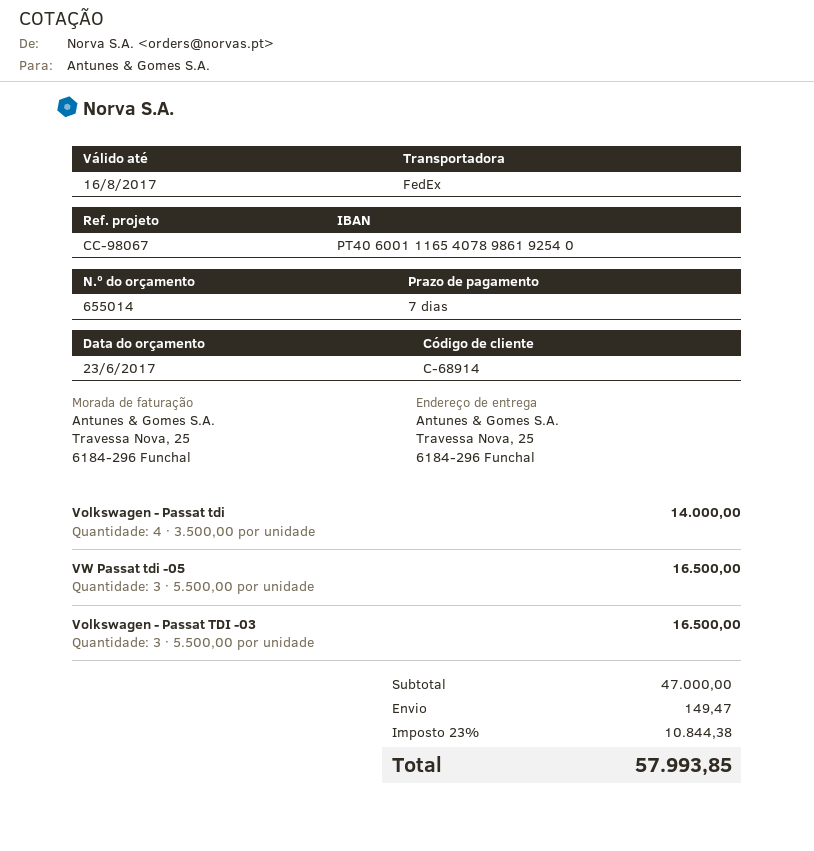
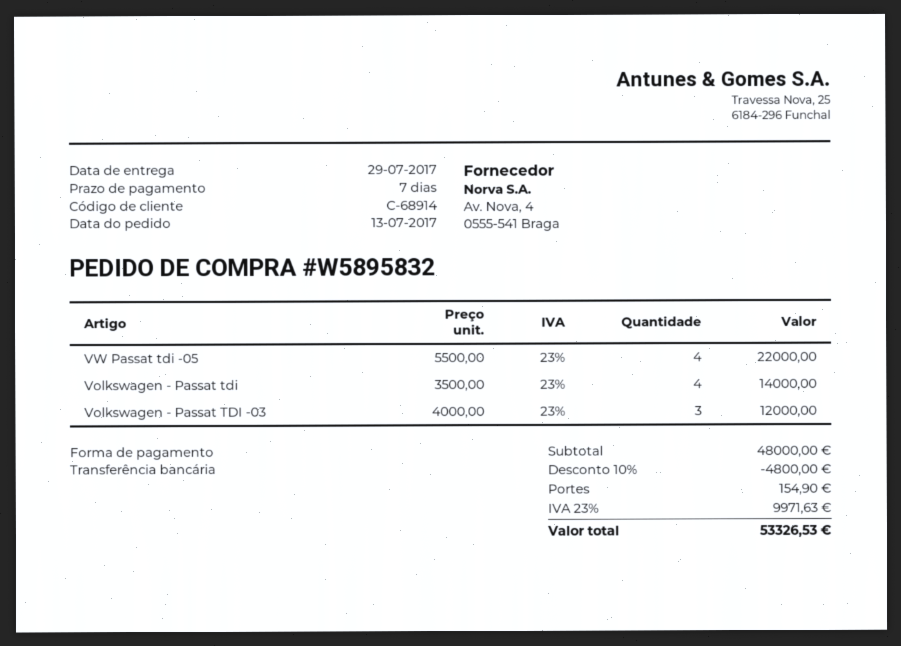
VW Passat tdi -05: 3 x 5500.00 = 16500.00 -> 4 x 5500.00 = 22000.00
Volkswagen - Passat TDI -03: 3 x 5500.00 = 16500.00 -> 3 x 4000.00 = 12000.00
subtotal: 47000.00 -> 48000.00
discount: none -> 10% = 4800.00
shipping: 149.47 -> 154.90
tax: 23% = 10844.38 -> 23% = 9971.63
total: 57993.85 -> 53326.53

